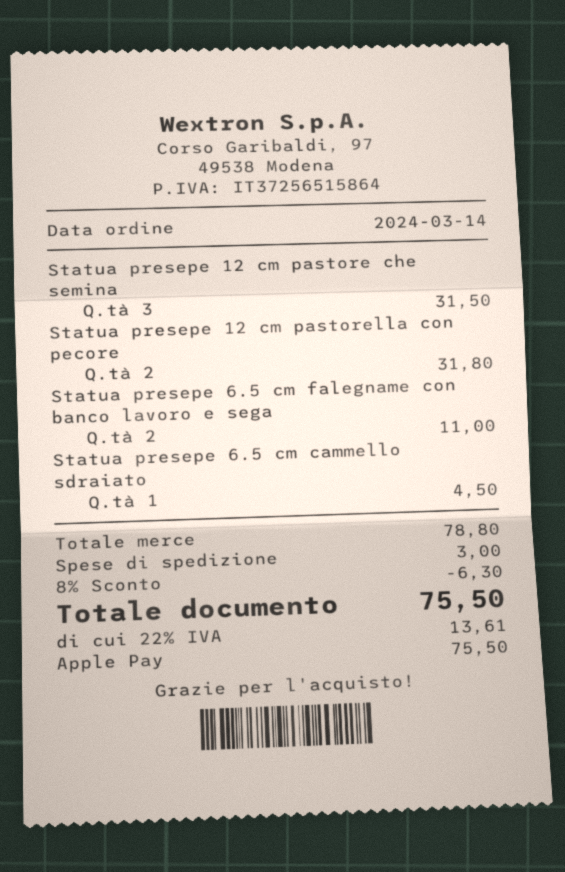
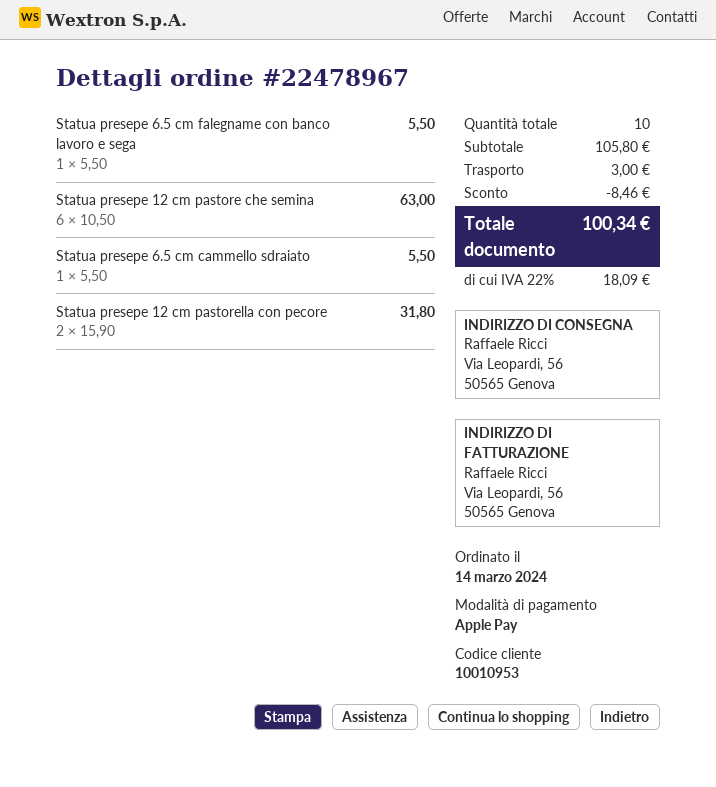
Statua presepe 12 cm pastore che semina: 3 for 31.50 -> 6 for 63.00
Statua presepe 6.5 cm falegname con banco lavoro e sega: 2 for 11.00 -> 1 for 5.50
Statua presepe 6.5 cm cammello sdraiato: 1 for 4.50 -> 1 for 5.50
subtotal: 78.80 -> 105.80
discount: 6.30 -> 8.46
tax: 22% = 13.61 -> 22% = 18.09
total: 75.50 -> 100.34

